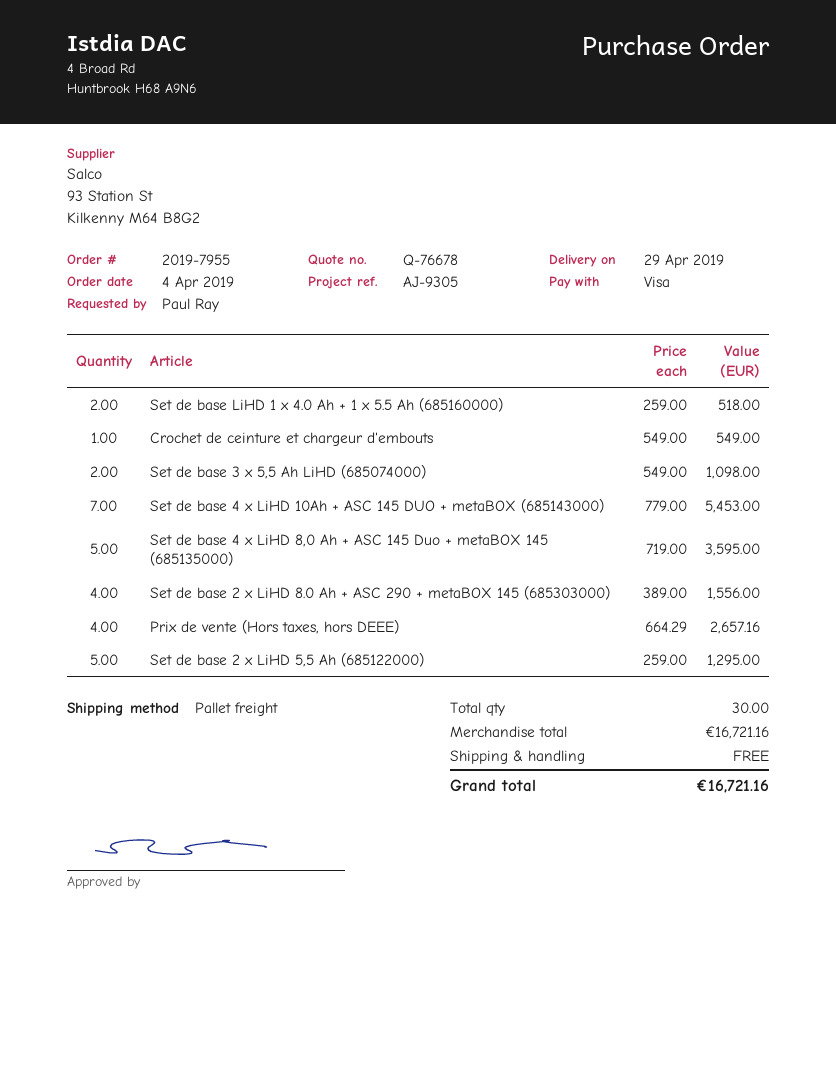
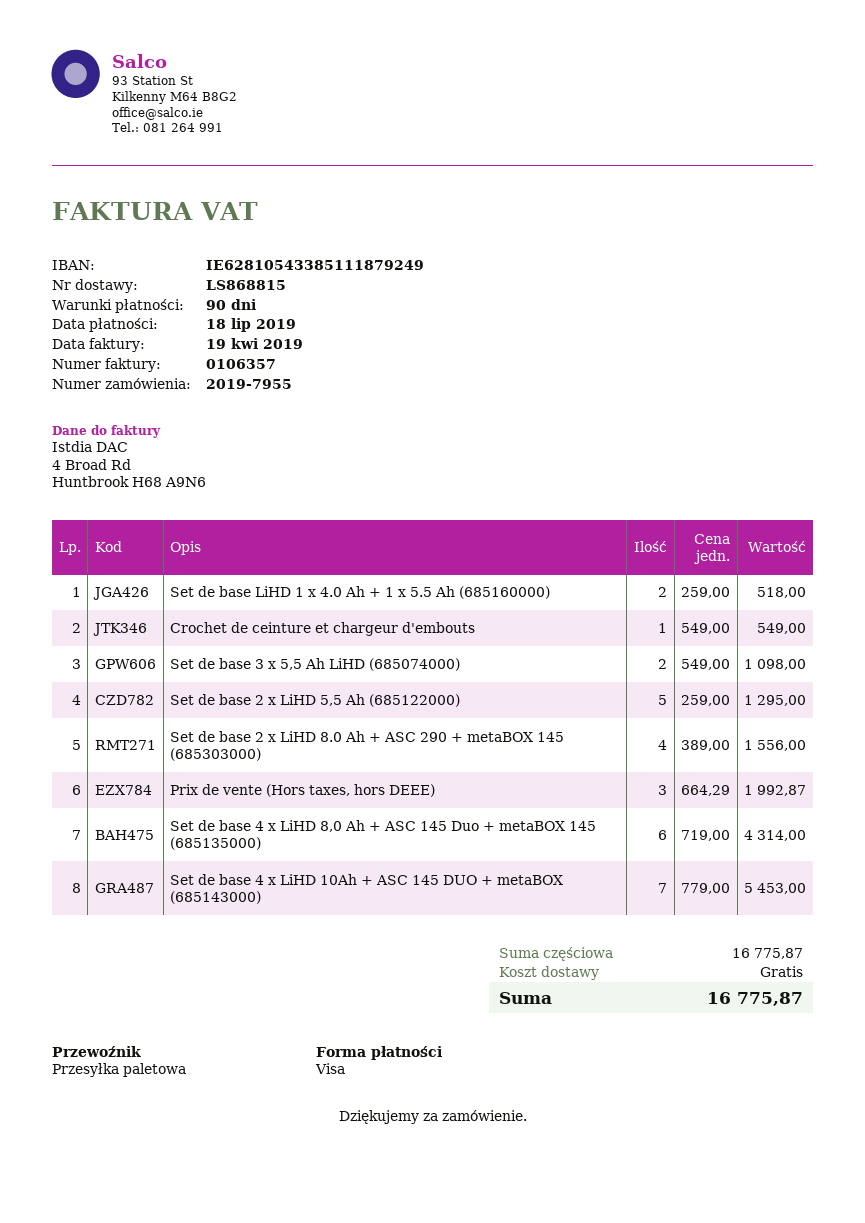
Set de base 4 x LiHD 8,0 Ah + ASC 145 Duo + metaBOX 145 (685135000): 5 x 719.00 = 3595.00 -> 6 x 719.00 = 4314.00
Prix de vente (Hors taxes, hors DEEE): 4 x 664.29 = 2657.16 -> 3 x 664.29 = 1992.87
subtotal: 16721.16 -> 16775.87
total: 16721.16 -> 16775.87

